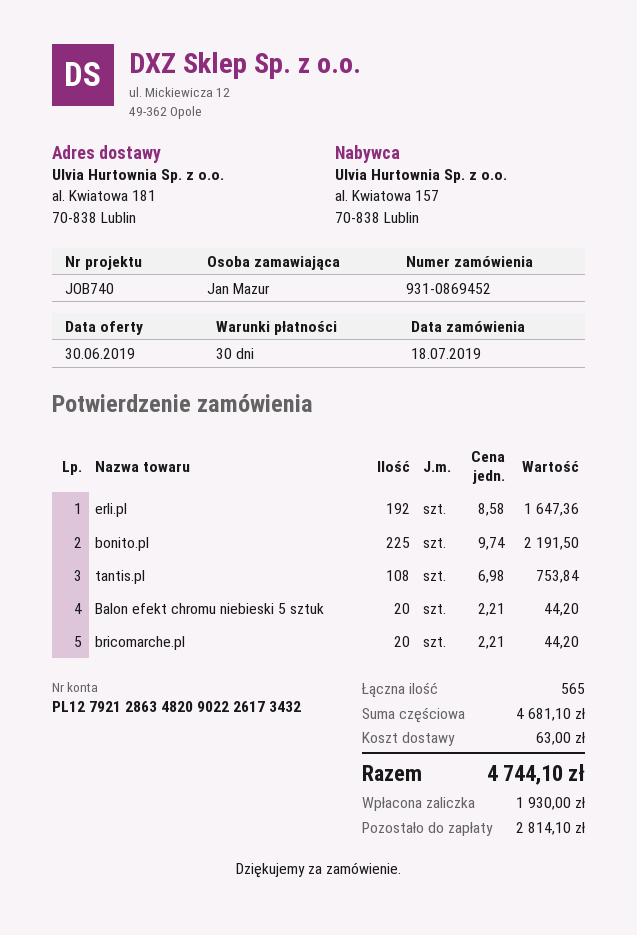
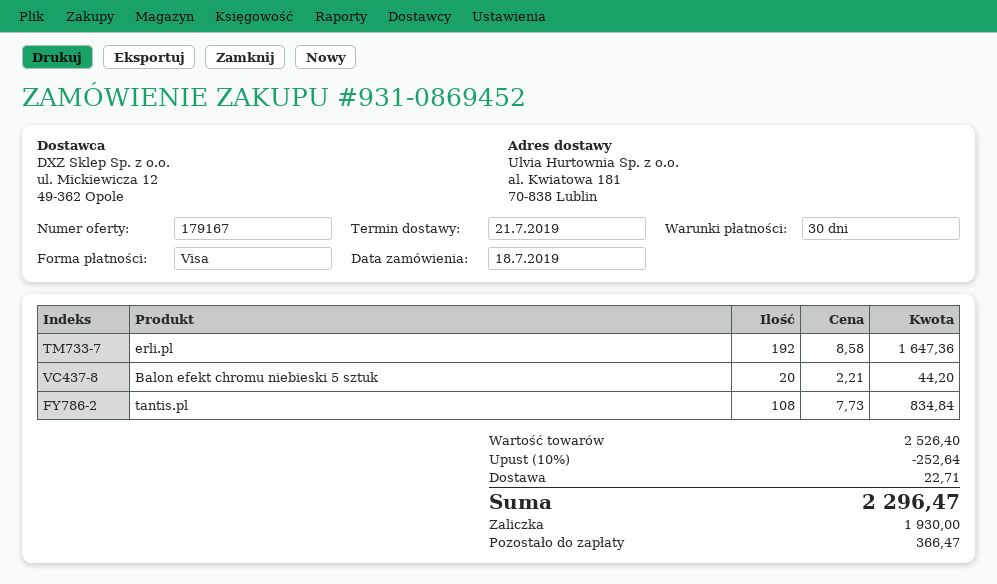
bonito.pl: 225 x 9.74 = 2191.50 -> none
tantis.pl: 108 x 6.98 = 753.84 -> 108 x 7.73 = 834.84
bricomarche.pl: 20 x 2.21 = 44.20 -> none
subtotal: 4681.10 -> 2526.40
discount: none -> 10% = 252.64
shipping: 63.00 -> 22.71
total: 4744.10 -> 2296.47
balance: 2814.10 -> 366.47

